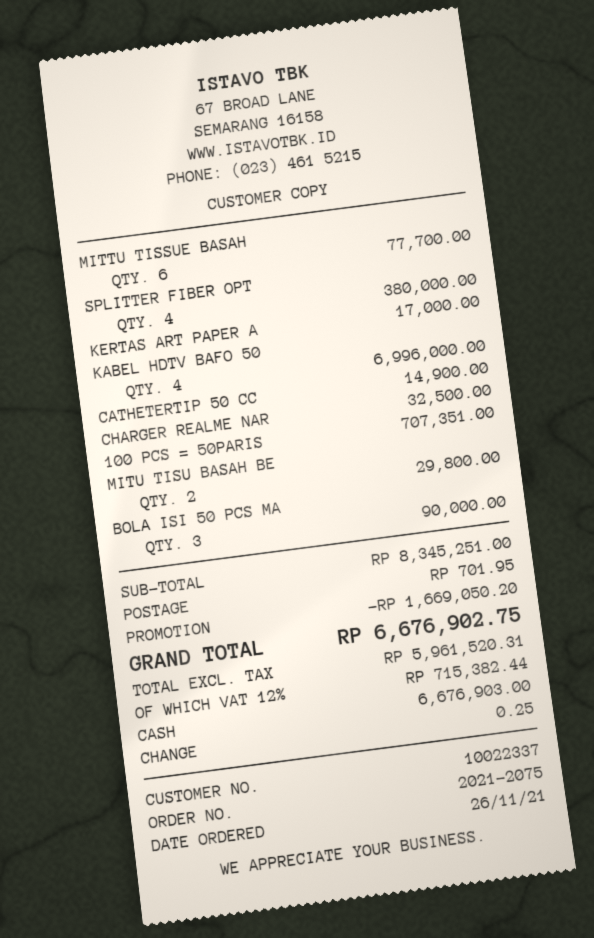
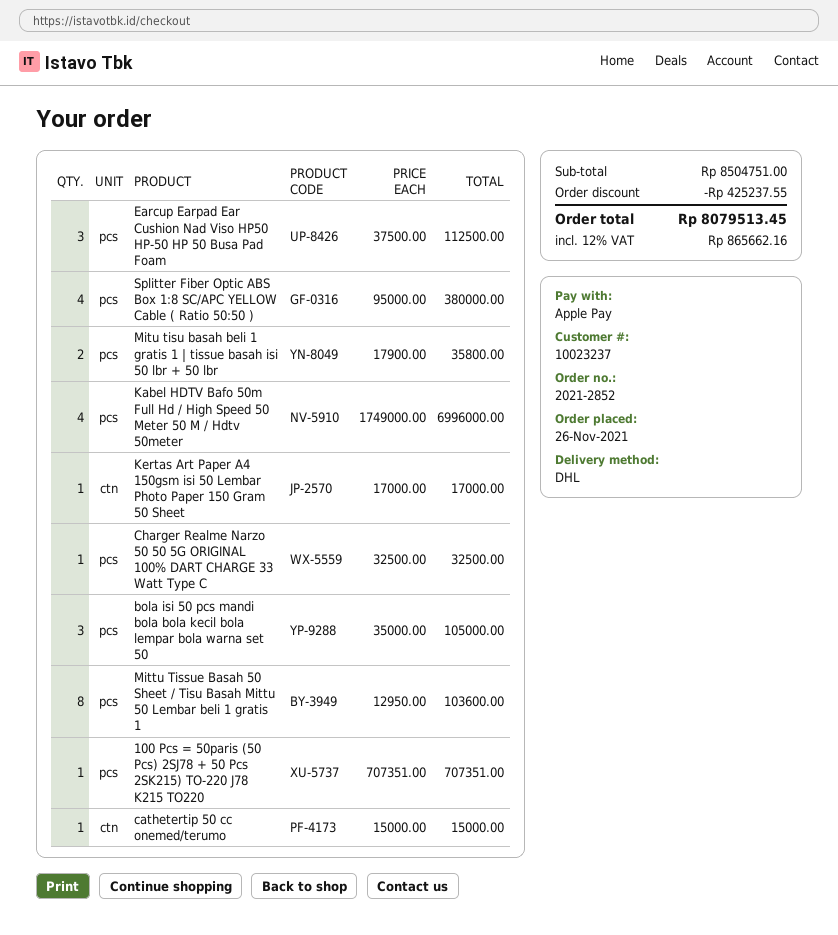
order number: 2021-2075 -> 2021-2852
customer number: 10022337 -> 10023237
payment method: cash -> Apple Pay
MITTU TISSUE BASAH: 6 for 77700.00 -> 8 for 103600.00
CATHETERTIP 50 CC: 1 for 14900.00 -> 1 for 15000.00
MITU TISU BASAH BE: 2 for 29800.00 -> 2 for 35800.00
BOLA ISI 50 PCS MA: 3 for 90000.00 -> 3 for 105000.00
Earcup Earpad Ear Cushion Nad Viso HP50 HP-50 HP 50 Busa Pad Foam: none -> 3 for 112500.00
subtotal: 8345251.00 -> 8504751.00
discount: 1669050.20 -> 425237.55
shipping: 701.95 -> none
tax: 12% = 715382.44 -> 12% = 865662.16
total: 6676902.75 -> 8079513.45

